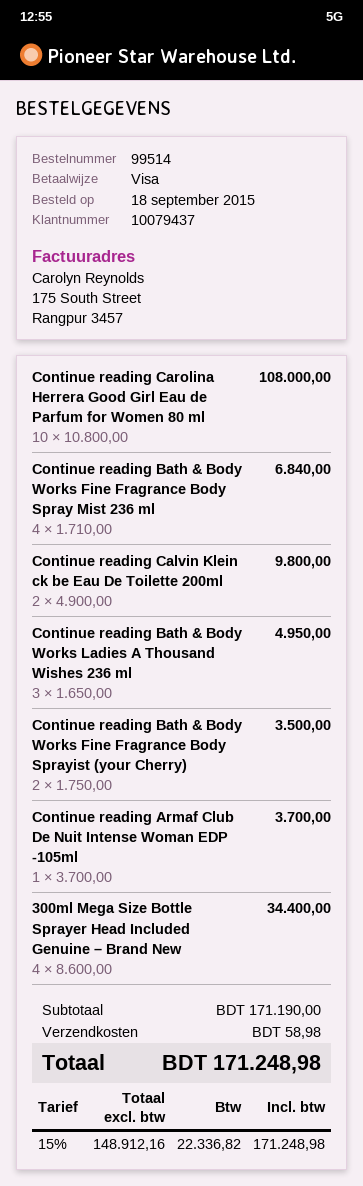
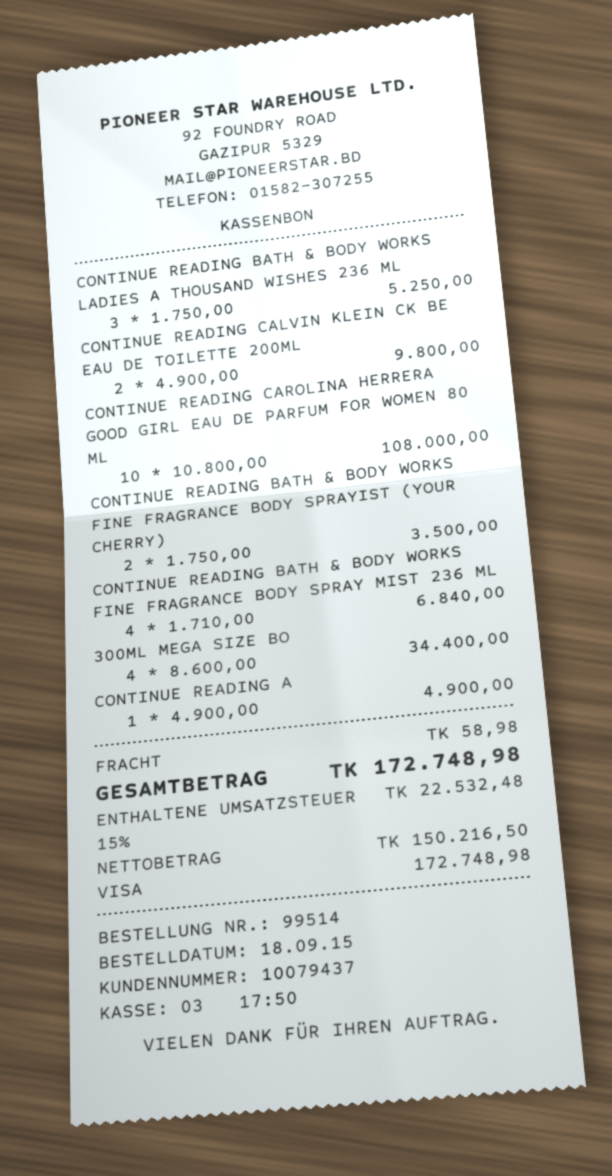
Continue reading Bath & Body Works Ladies A Thousand Wishes 236 ml: 3 x 1650.00 = 4950.00 -> 3 x 1750.00 = 5250.00
Continue reading Armaf Club De Nuit Intense Woman EDP -105ml: 1 x 3700.00 = 3700.00 -> 1 x 4900.00 = 4900.00
net: 148912.16 -> 150216.50
tax: 15% = 22336.82 -> 15% = 22532.48
total: 171248.98 -> 172748.98

